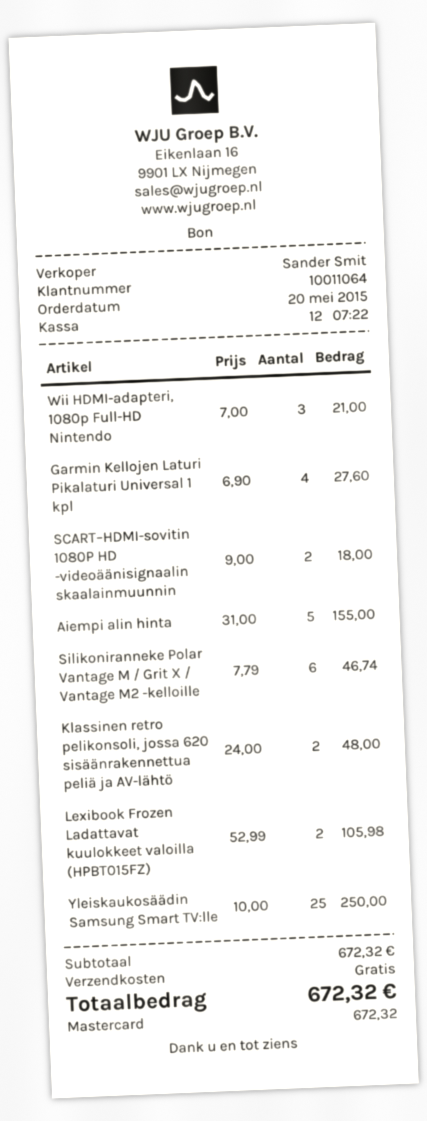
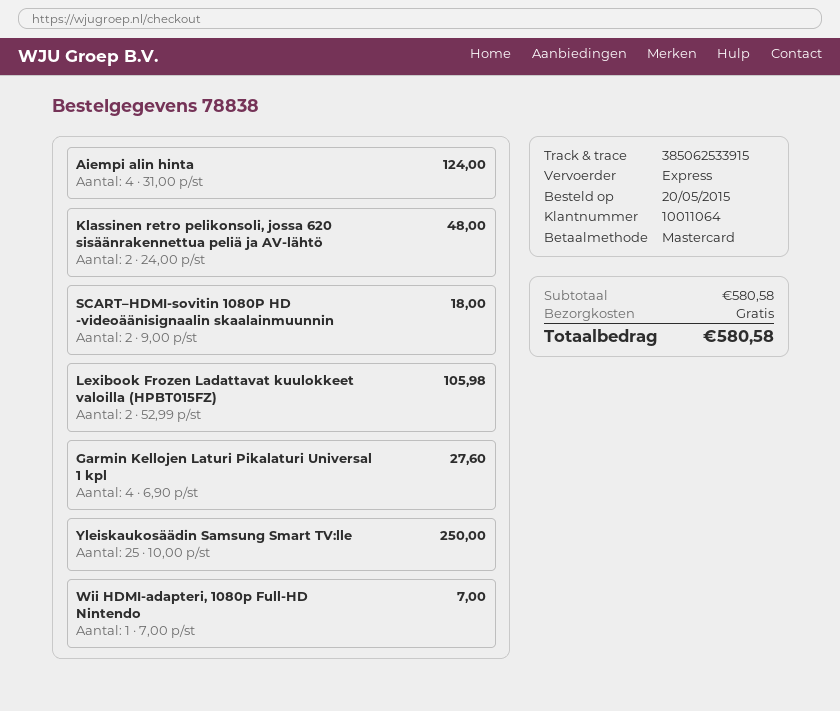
Wii HDMI-adapteri, 1080p Full-HD Nintendo: 3 x 7.00 = 21.00 -> 1 x 7.00 = 7.00
Aiempi alin hinta: 5 x 31.00 = 155.00 -> 4 x 31.00 = 124.00
Silikoniranneke Polar Vantage M / Grit X / Vantage M2 -kelloille: 6 x 7.79 = 46.74 -> none
subtotal: 672.32 -> 580.58
total: 672.32 -> 580.58

